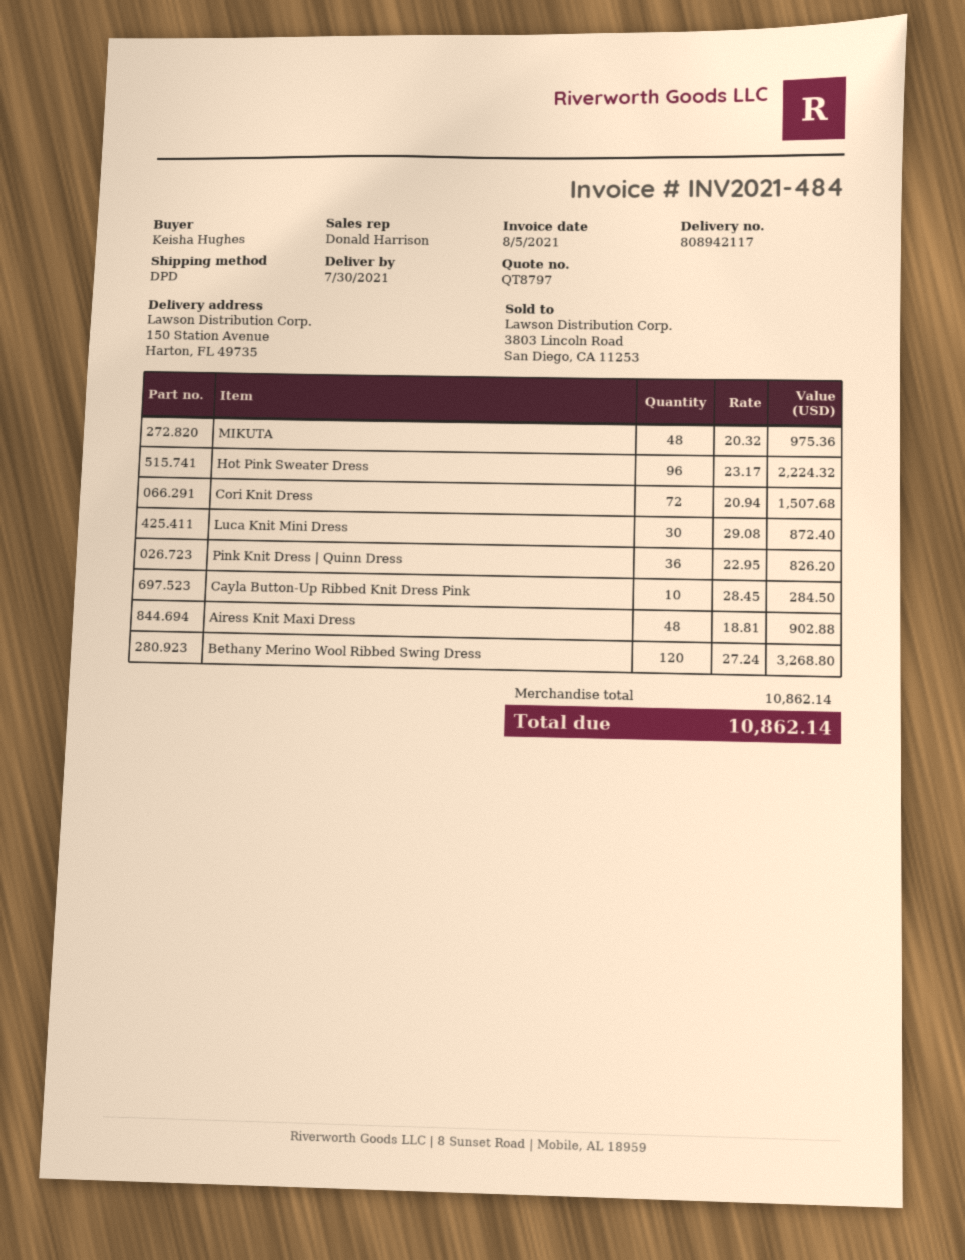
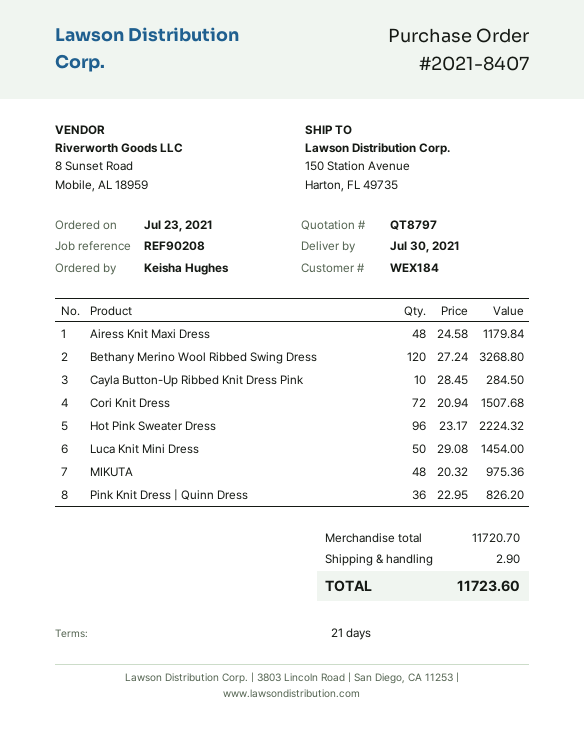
Luca Knit Mini Dress: 30 x 29.08 = 872.40 -> 50 x 29.08 = 1454.00
Airess Knit Maxi Dress: 48 x 18.81 = 902.88 -> 48 x 24.58 = 1179.84
subtotal: 10862.14 -> 11720.70
shipping: none -> 2.90
total: 10862.14 -> 11723.60

